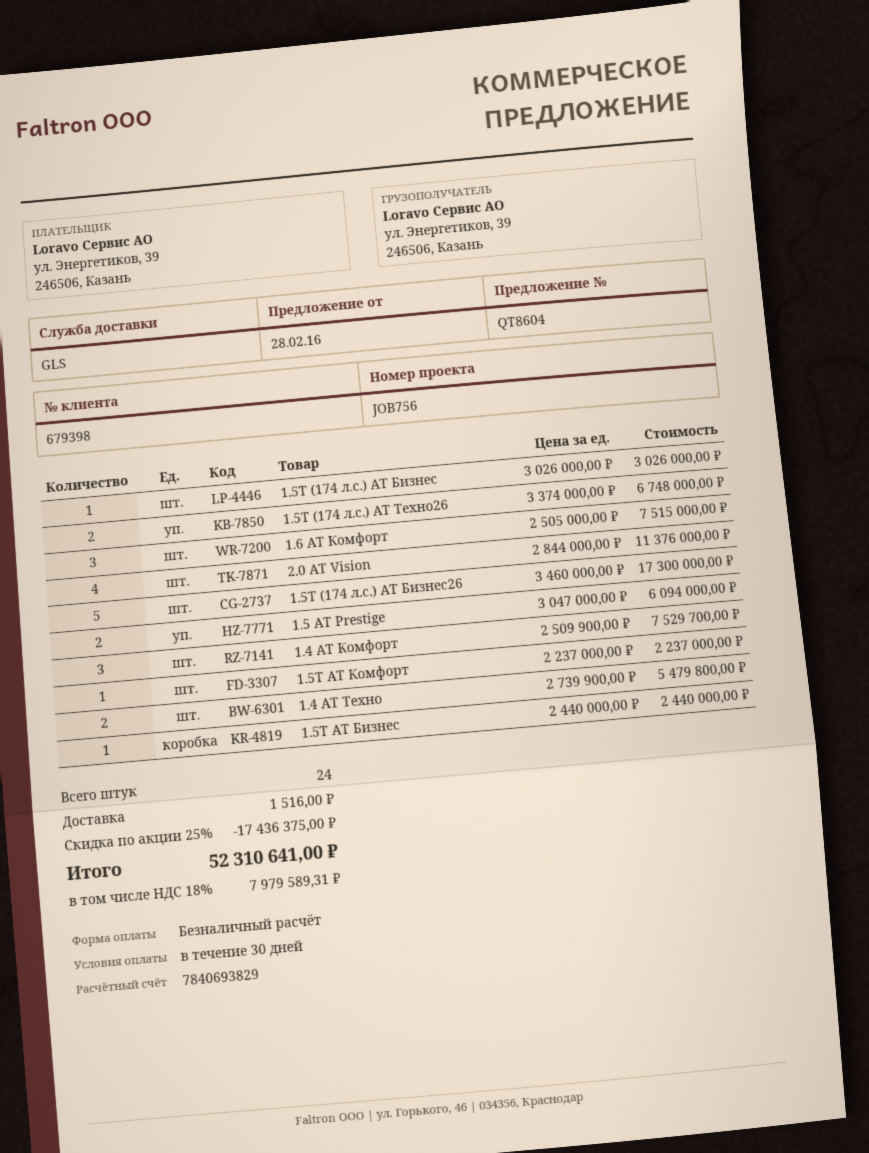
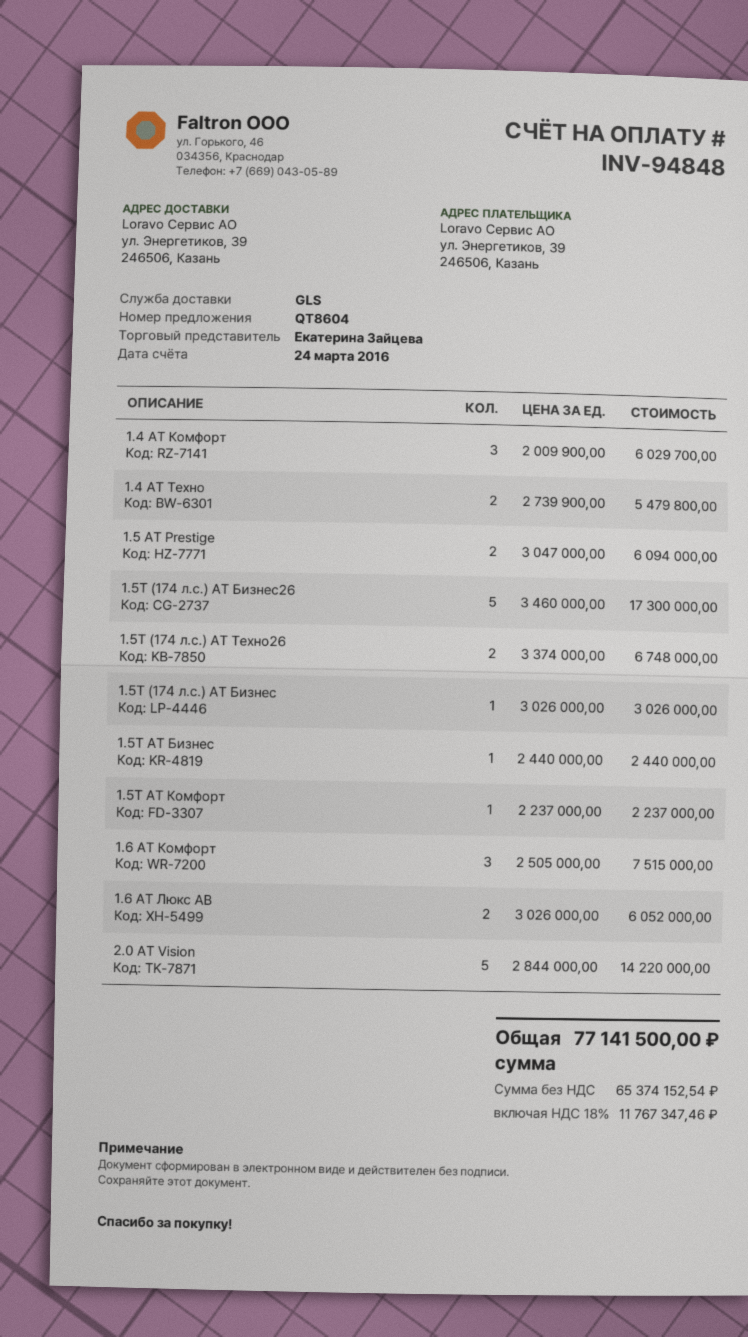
2.0 AT Vision: 4 x 2844000.00 = 11376000.00 -> 5 x 2844000.00 = 14220000.00
1.4 AT Комфорт: 3 x 2509900.00 = 7529700.00 -> 3 x 2009900.00 = 6029700.00
1.6 AT Люкс АВ: none -> 2 x 3026000.00 = 6052000.00
discount: 25% = 17436375.00 -> none
shipping: 1516.00 -> none
tax: 18% = 7979589.31 -> 18% = 11767347.46
total: 52310641.00 -> 77141500.00

